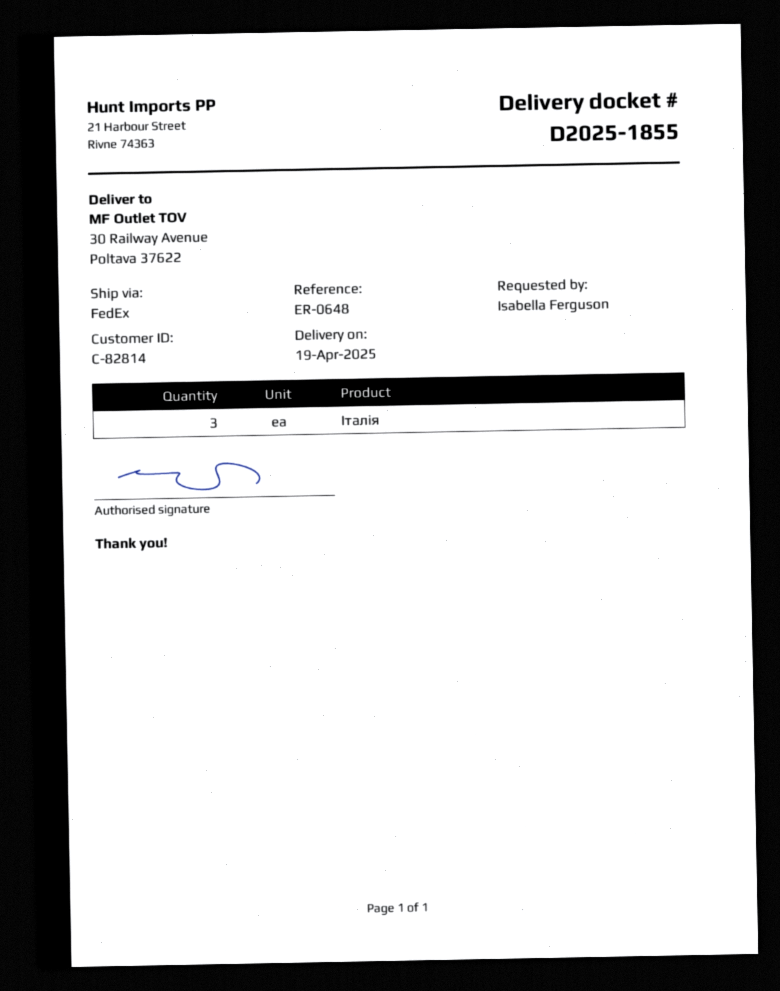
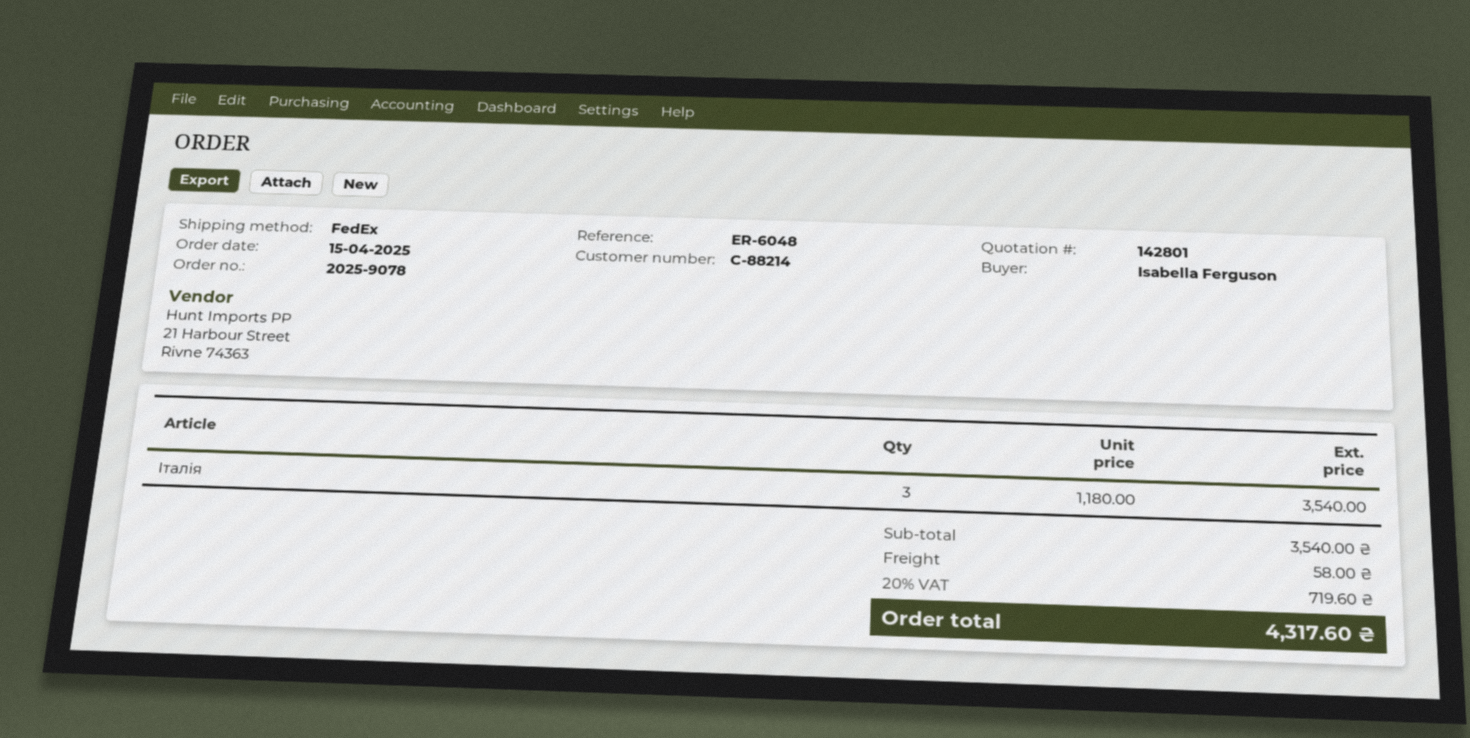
customer number: C-82814 -> C-88214
reference: ER-0648 -> ER-6048

